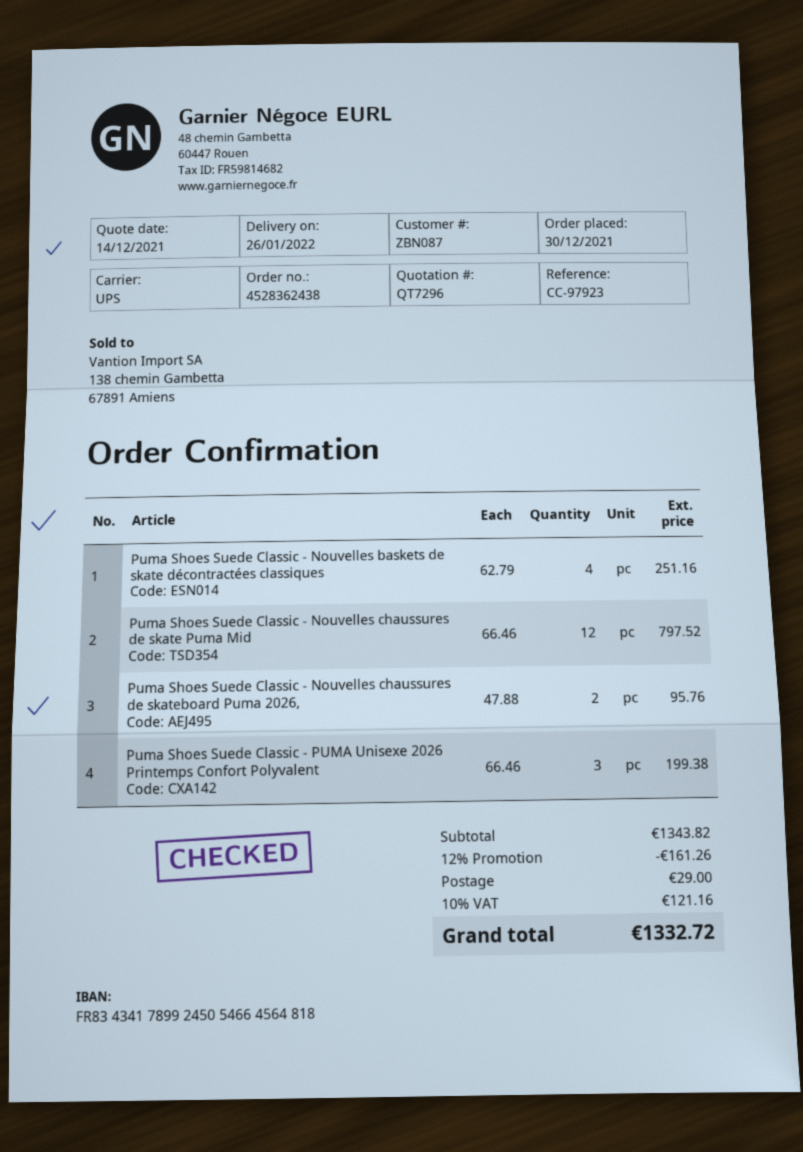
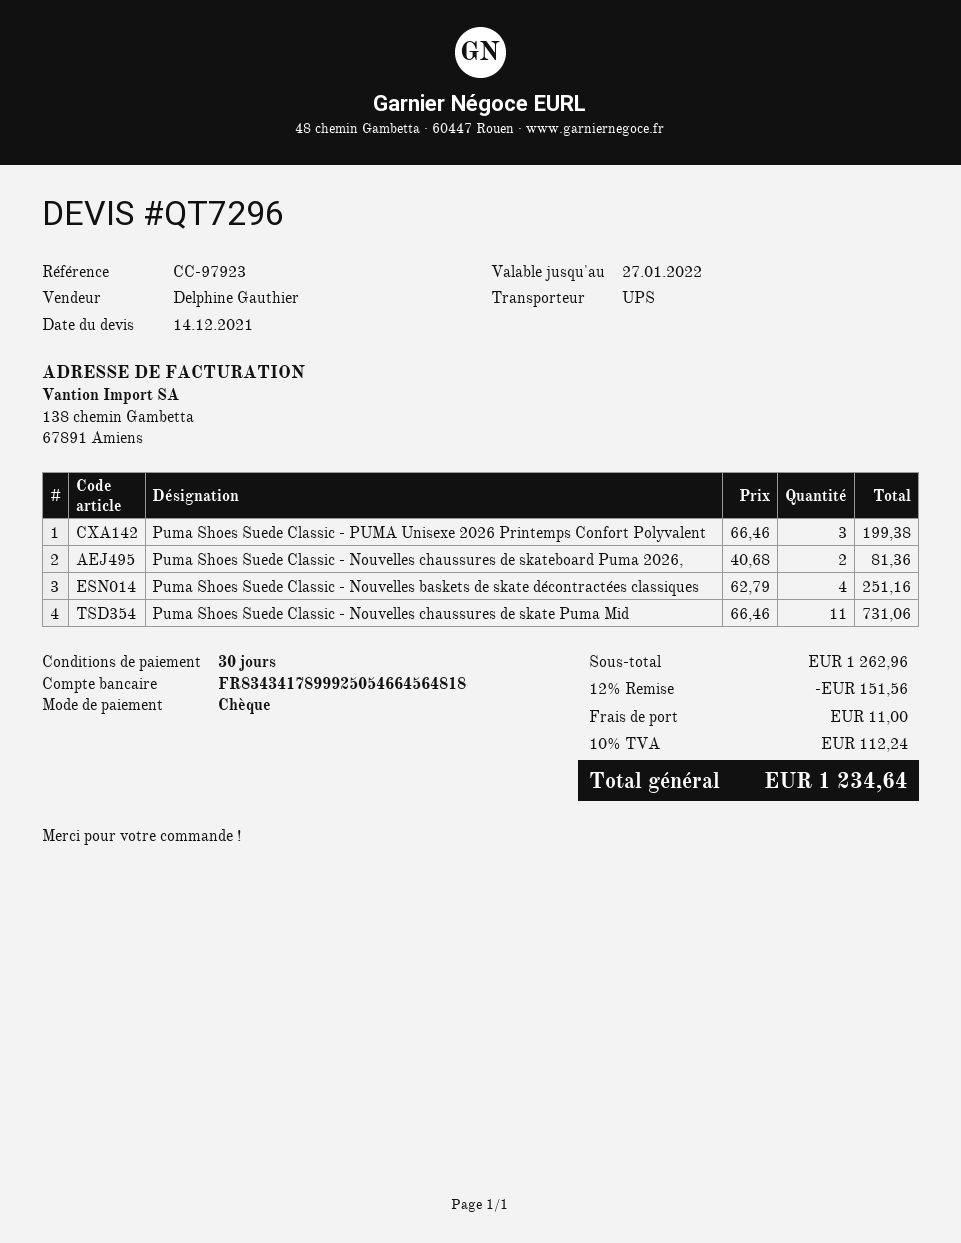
bank account: FR8343417899245054664564818 -> FR8343417899925054664564818
Puma Shoes Suede Classic - Nouvelles chaussures de skate Puma Mid: 12 x 66.46 = 797.52 -> 11 x 66.46 = 731.06
Puma Shoes Suede Classic - Nouvelles chaussures de skateboard Puma 2026,: 2 x 47.88 = 95.76 -> 2 x 40.68 = 81.36
subtotal: 1343.82 -> 1262.96
discount: 12% = 161.26 -> 12% = 151.56
shipping: 29.00 -> 11.00
tax: 10% = 121.16 -> 10% = 112.24
total: 1332.72 -> 1234.64

